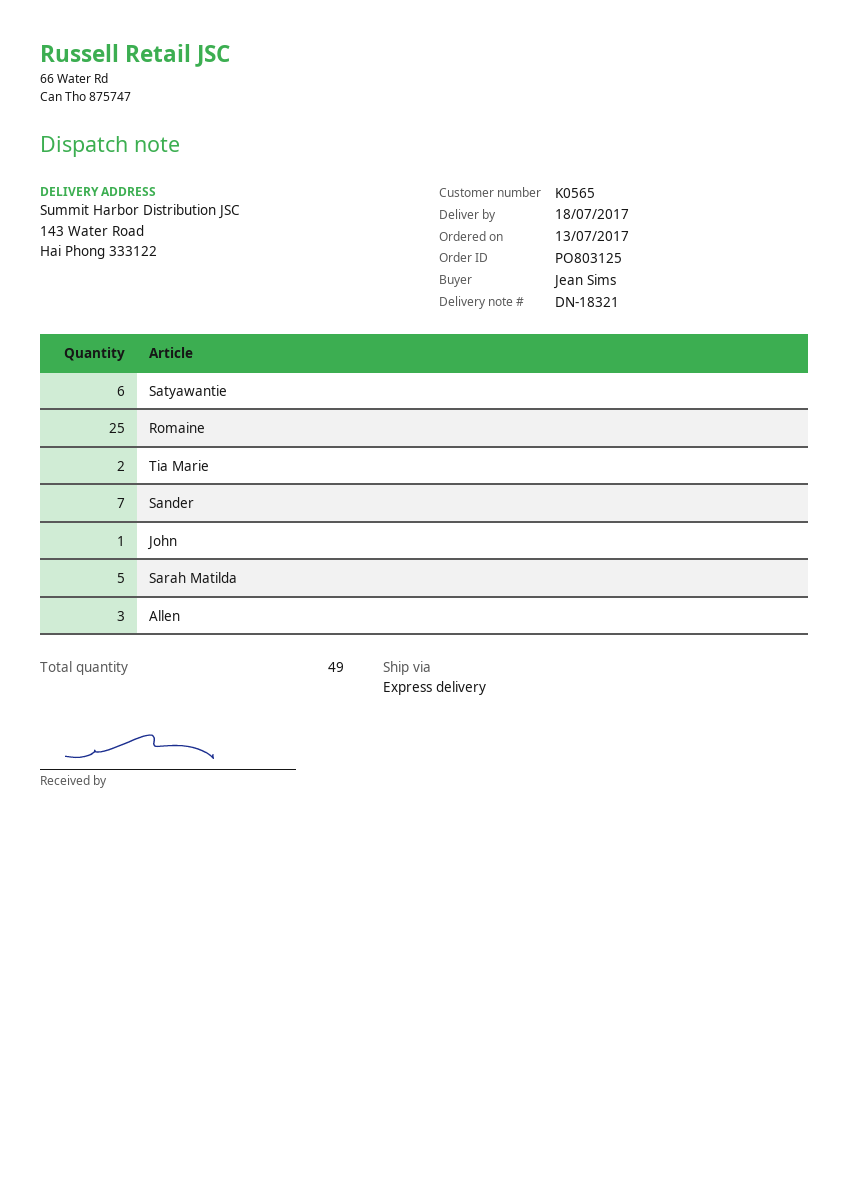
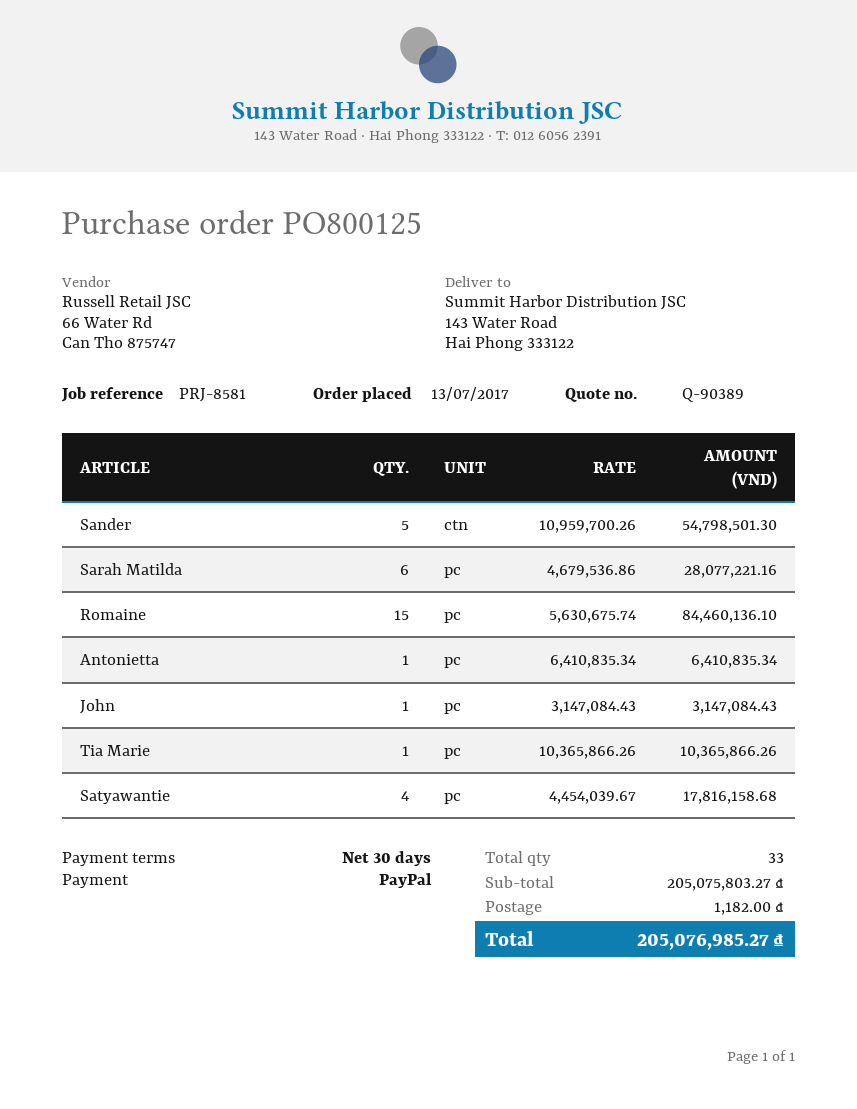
order number: PO803125 -> PO800125
Satyawantie: 6 -> 4
Romaine: 25 -> 15
Tia Marie: 2 -> 1
Sander: 7 -> 5
Sarah Matilda: 5 -> 6
Allen: 3 -> none
Antonietta: none -> 1
total quantity: 49 -> 33

